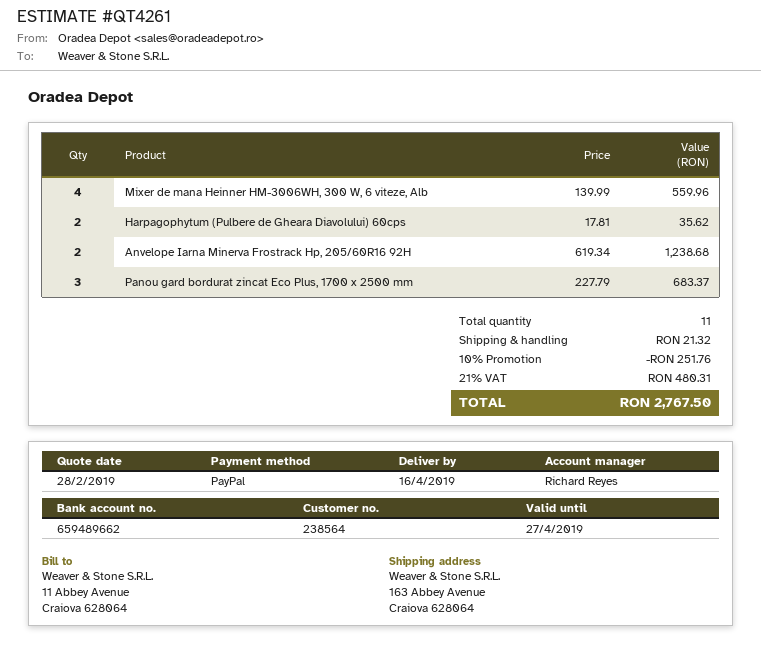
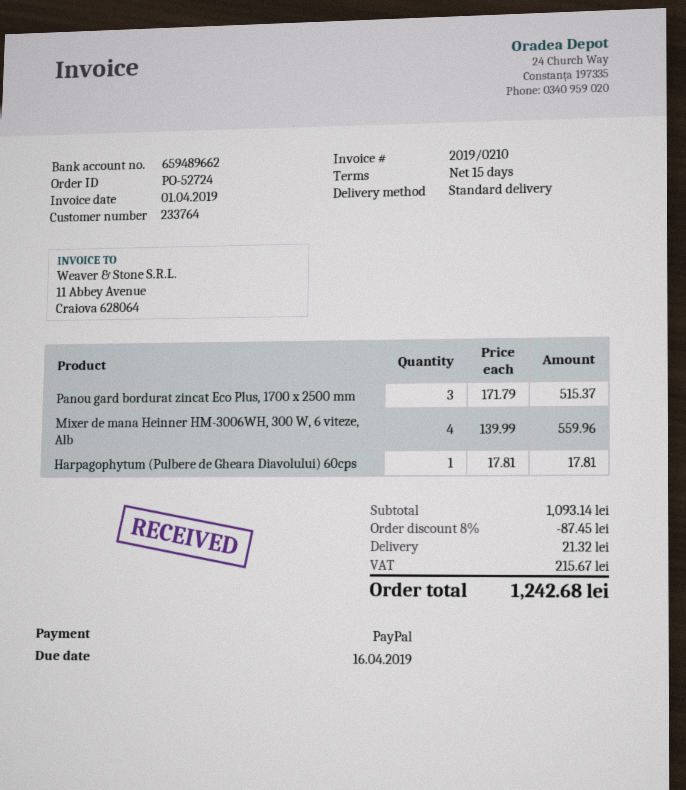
customer number: 238564 -> 233764
Harpagophytum (Pulbere de Gheara Diavolului) 60cps: 2 x 17.81 = 35.62 -> 1 x 17.81 = 17.81
Anvelope Iarna Minerva Frostrack Hp, 205/60R16 92H: 2 x 619.34 = 1238.68 -> none
Panou gard bordurat zincat Eco Plus, 1700 x 2500 mm: 3 x 227.79 = 683.37 -> 3 x 171.79 = 515.37
discount: 10% = 251.76 -> 8% = 87.45
tax: 480.31 -> 215.67
total: 2767.50 -> 1242.68

